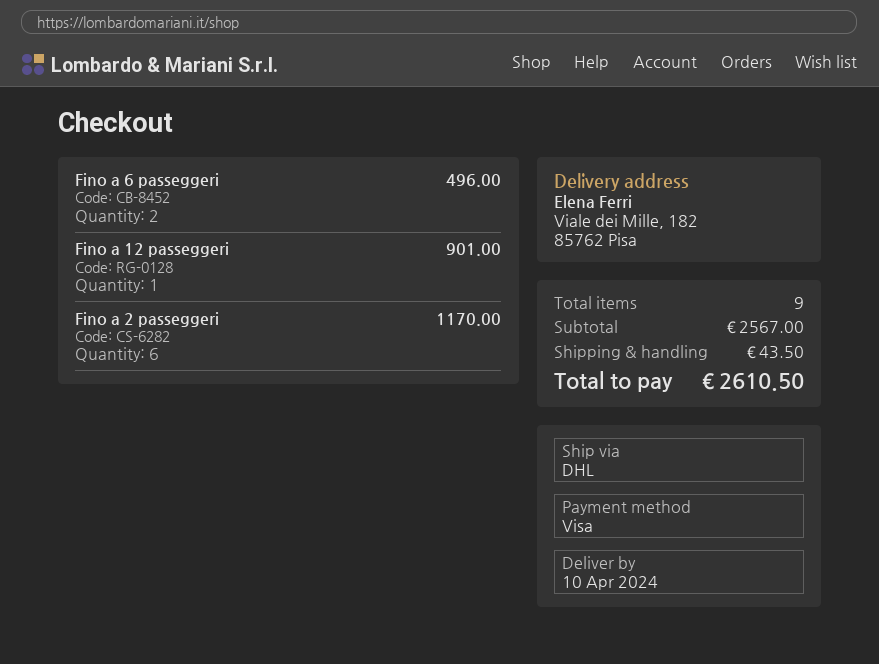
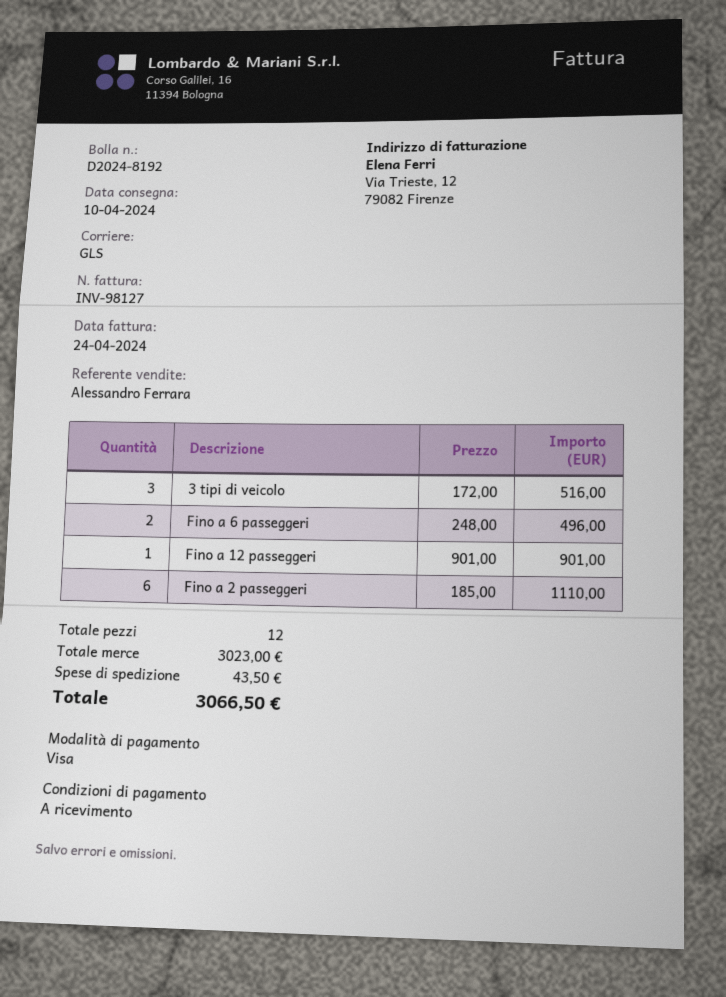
shipping method: DHL -> GLS
Fino a 2 passeggeri: 6 for 1170.00 -> 6 for 1110.00
3 tipi di veicolo: none -> 3 for 516.00
total quantity: 9 -> 12
subtotal: 2567.00 -> 3023.00
total: 2610.50 -> 3066.50

